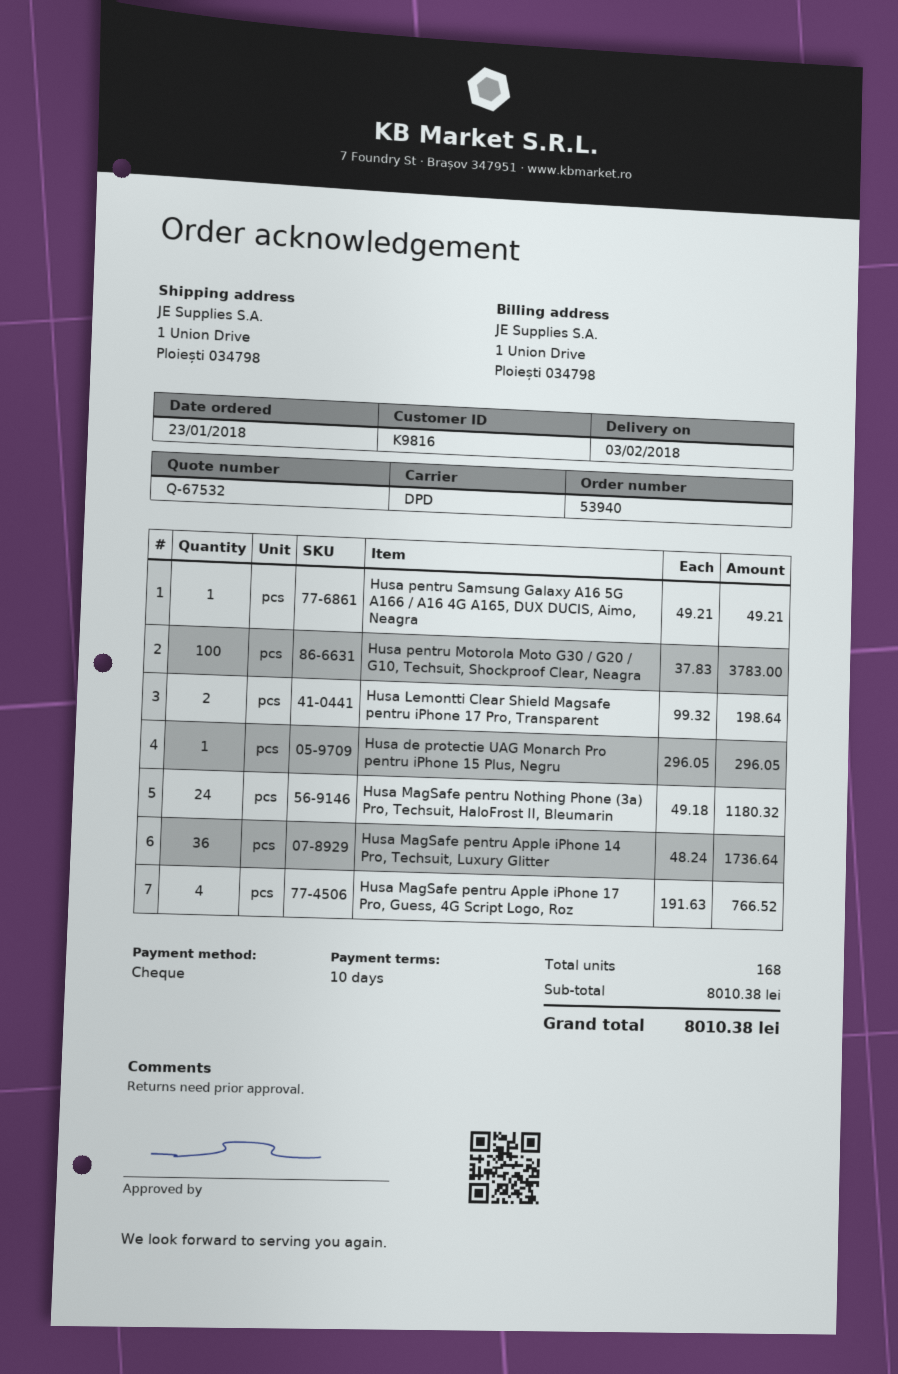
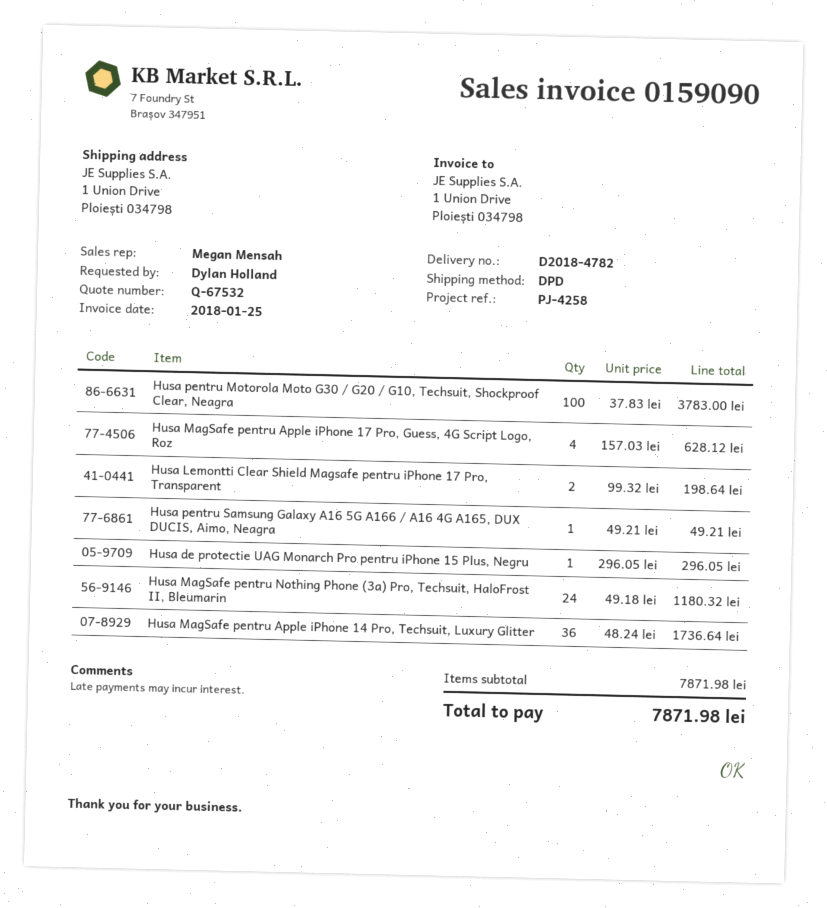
Husa MagSafe pentru Apple iPhone 17 Pro, Guess, 4G Script Logo, Roz: 4 x 191.63 = 766.52 -> 4 x 157.03 = 628.12
subtotal: 8010.38 -> 7871.98
total: 8010.38 -> 7871.98

